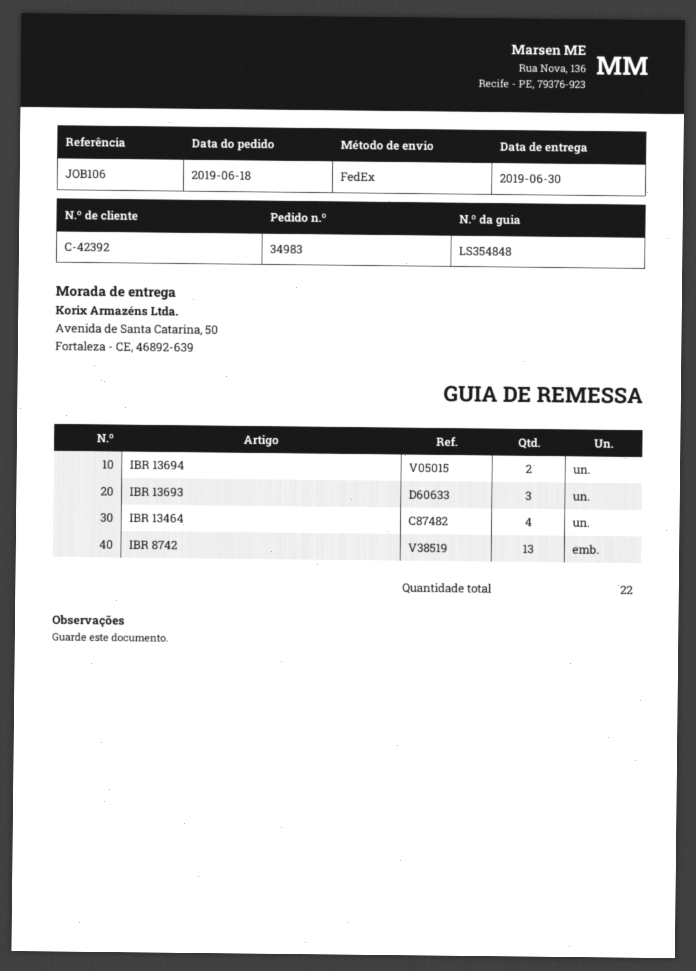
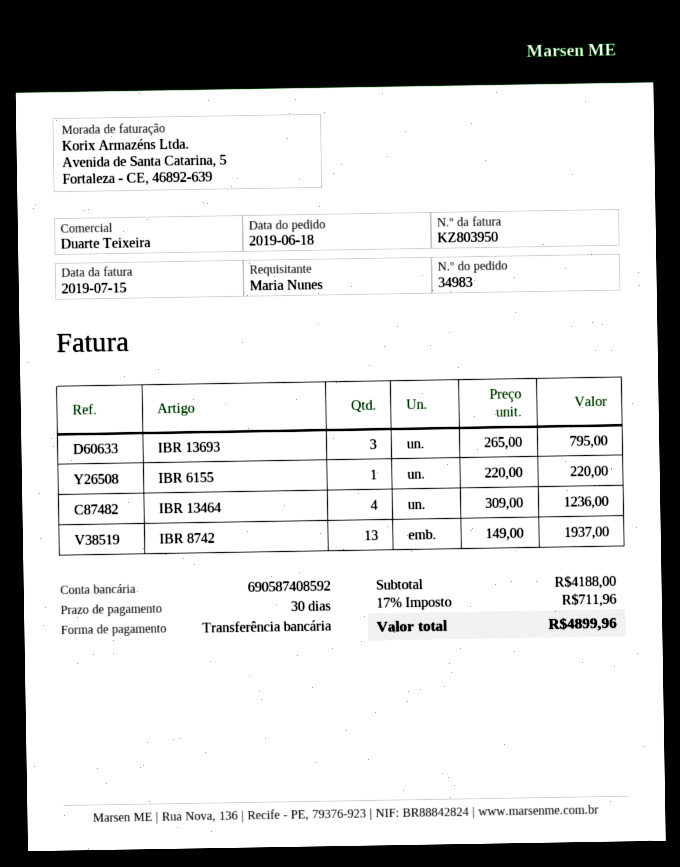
IBR 13694: 2 -> none
IBR 6155: none -> 1

